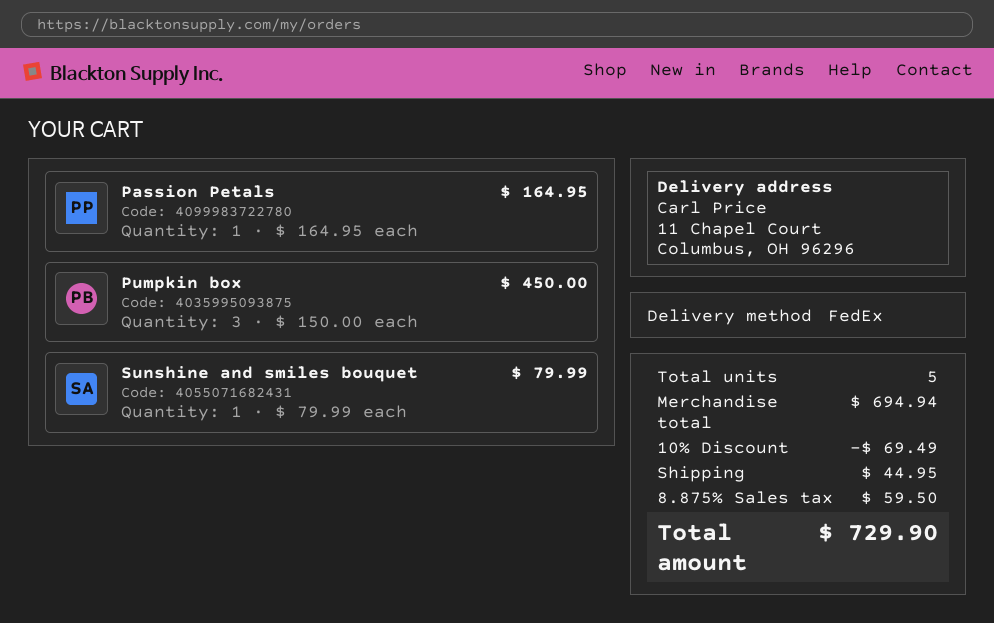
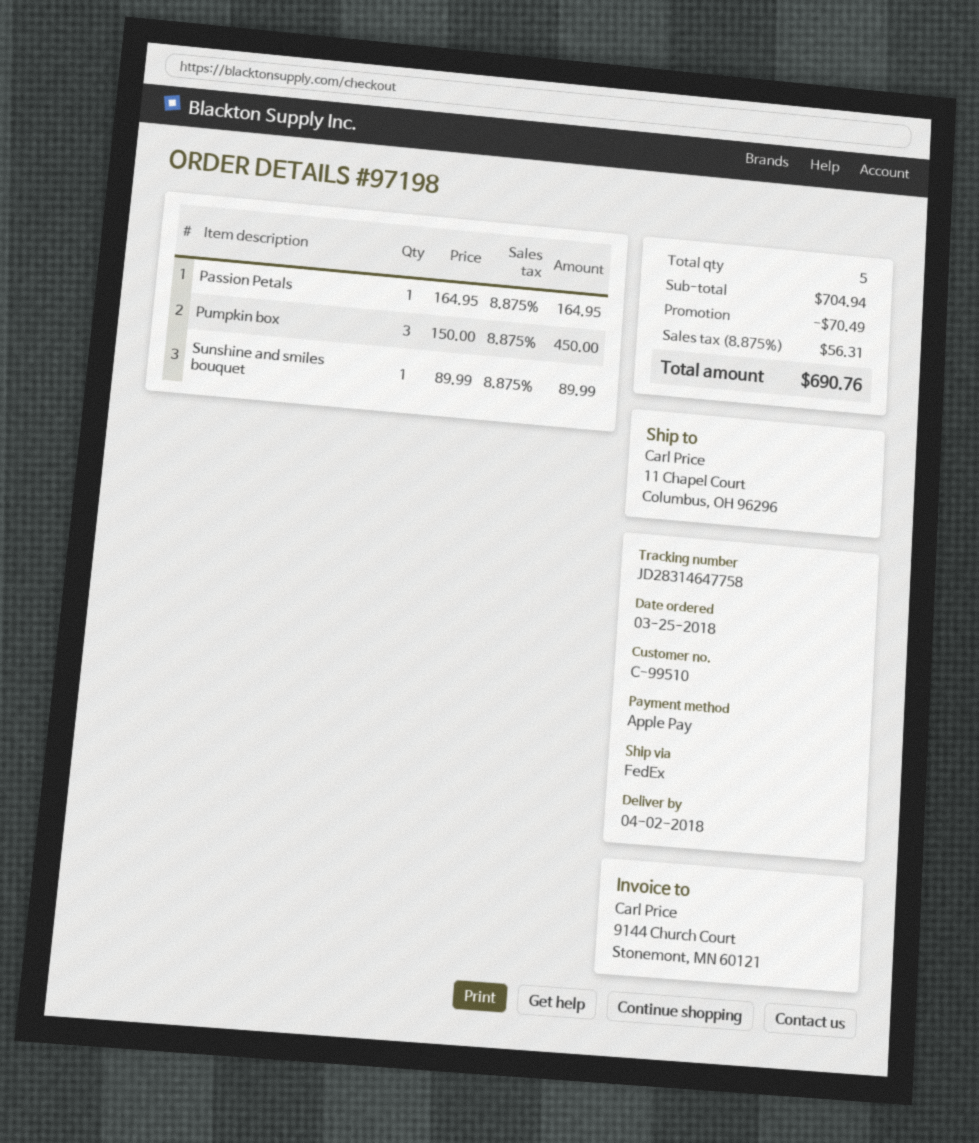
Sunshine and smiles bouquet: 1 x 79.99 = 79.99 -> 1 x 89.99 = 89.99
subtotal: 694.94 -> 704.94
discount: 69.49 -> 70.49
shipping: 44.95 -> none
tax: 8.875% = 59.50 -> 8.875% = 56.31
total: 729.90 -> 690.76

